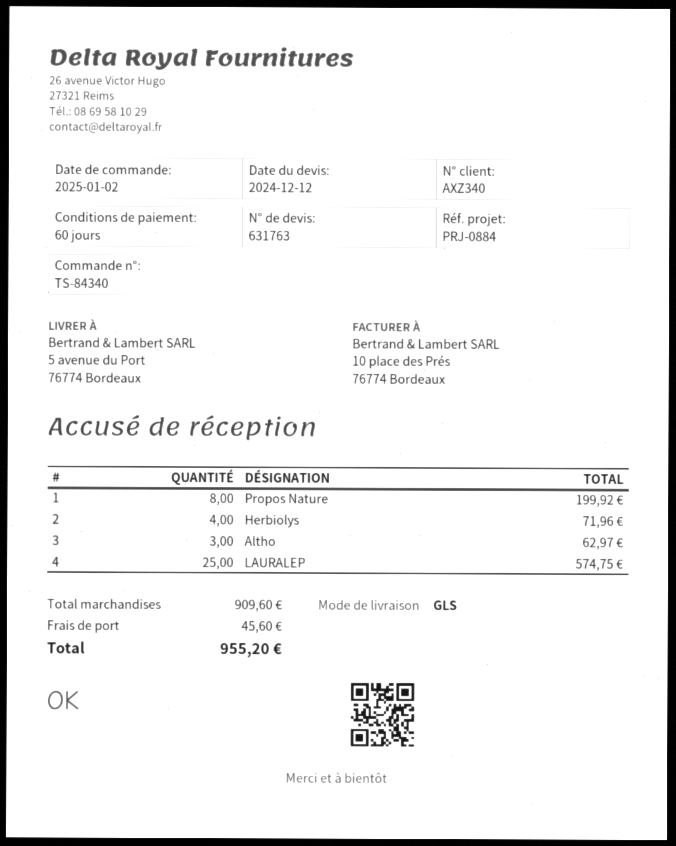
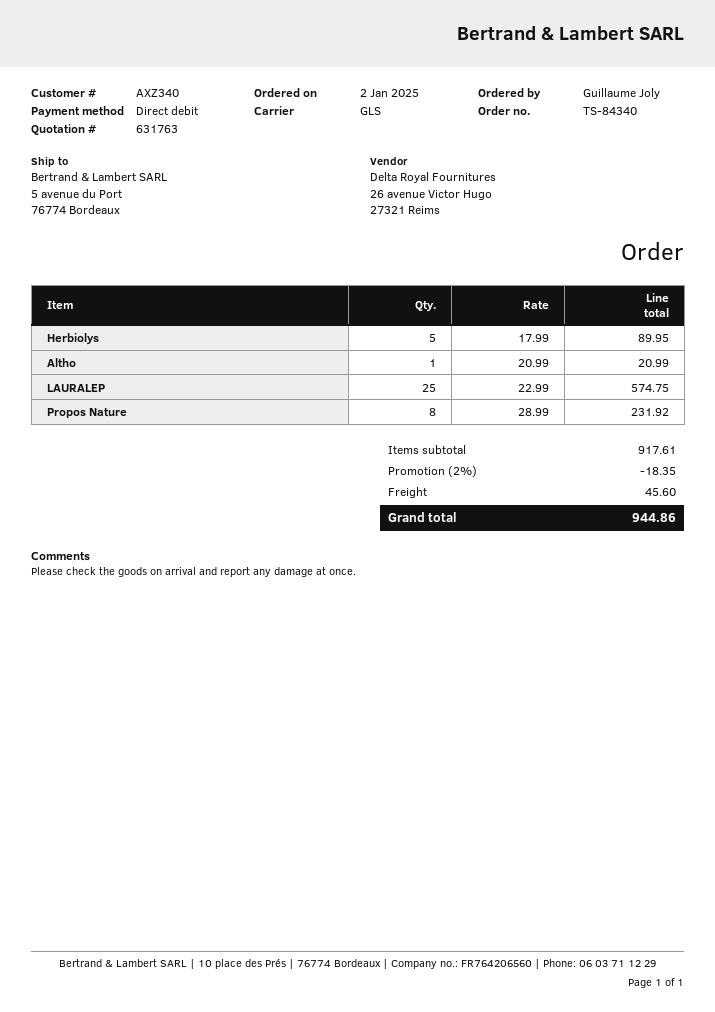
Propos Nature: 8 for 199.92 -> 8 for 231.92
Herbiolys: 4 for 71.96 -> 5 for 89.95
Altho: 3 for 62.97 -> 1 for 20.99
subtotal: 909.60 -> 917.61
discount: none -> 2% = 18.35
total: 955.20 -> 944.86

